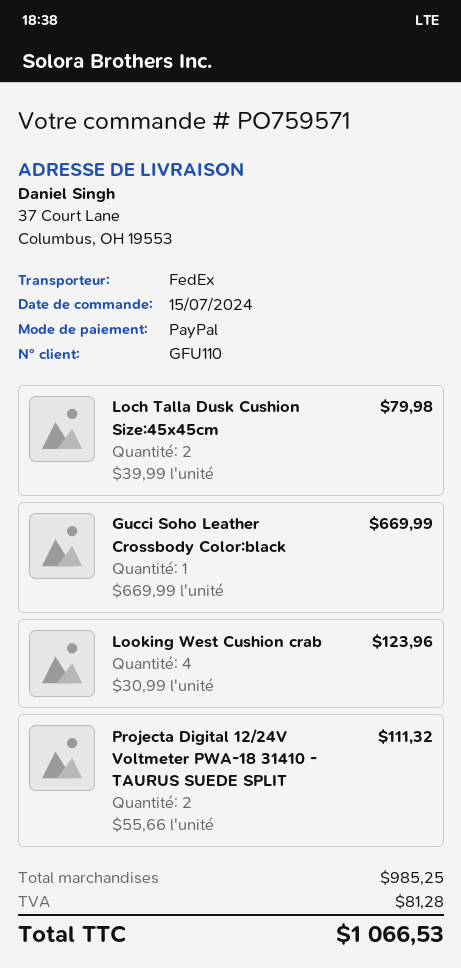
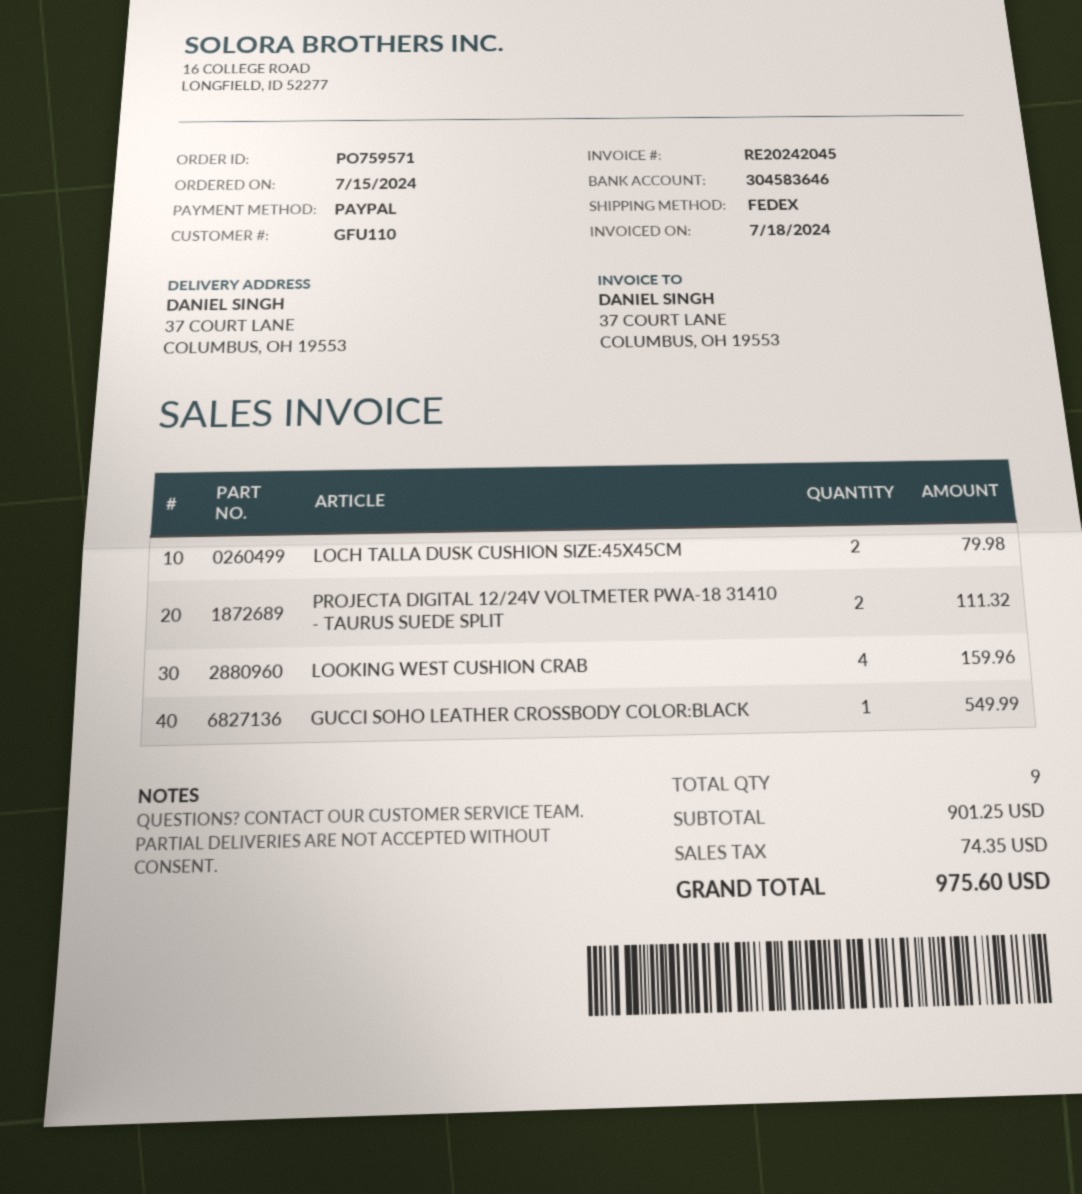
Gucci Soho Leather Crossbody Color:black: 1 for 669.99 -> 1 for 549.99
Looking West Cushion crab: 4 for 123.96 -> 4 for 159.96
subtotal: 985.25 -> 901.25
tax: 81.28 -> 74.35
total: 1066.53 -> 975.60

